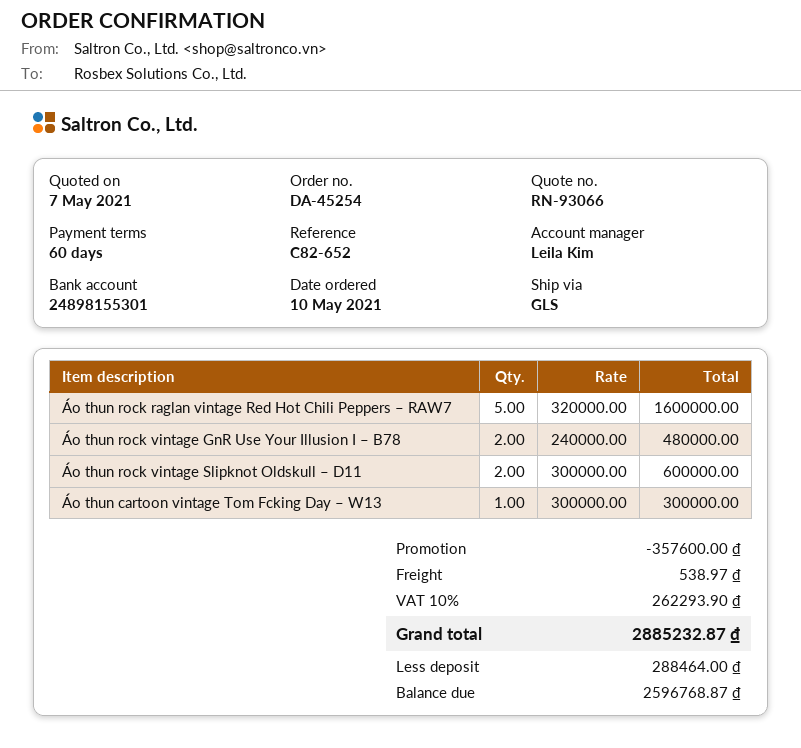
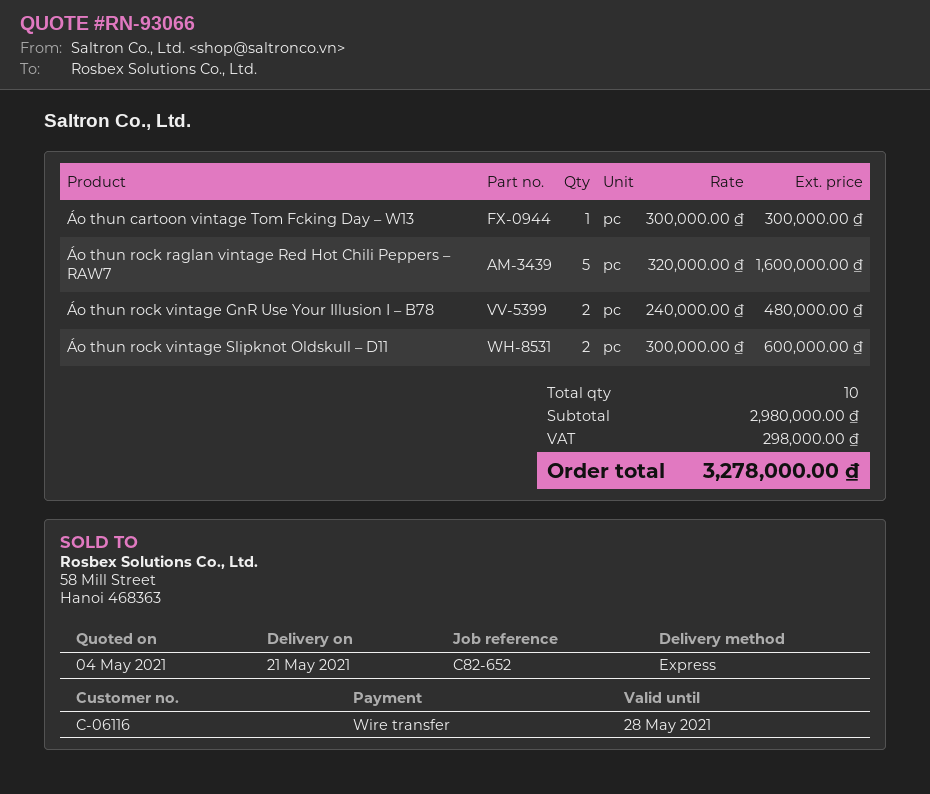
quote date: 2021-05-07 -> 2021-05-04
shipping method: GLS -> express
discount: 357600.00 -> none
shipping: 538.97 -> none
tax: 262293.90 -> 298000.00
total: 2885232.87 -> 3278000.00

